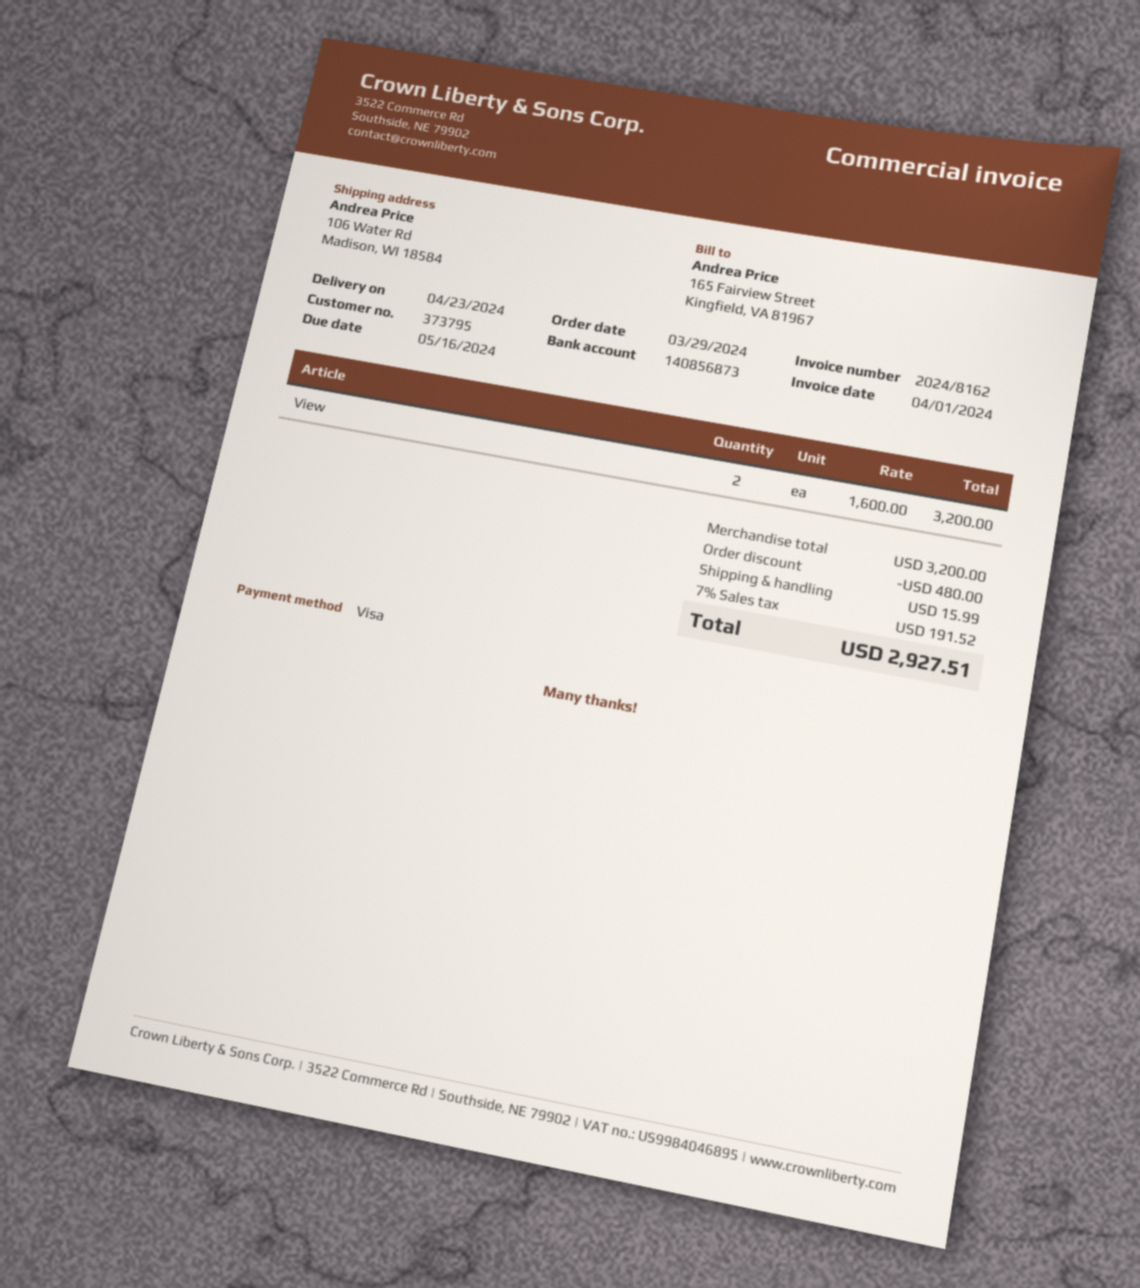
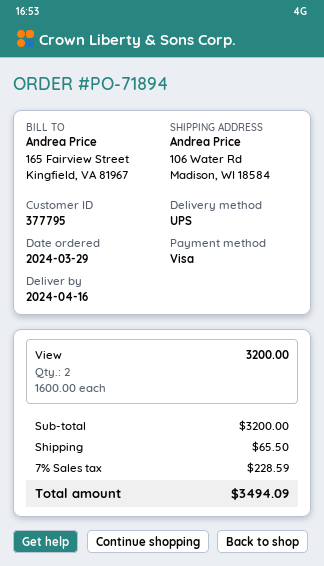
delivery date: 2024-04-23 -> 2024-04-16
customer number: 373795 -> 377795
discount: 480.00 -> none
shipping: 15.99 -> 65.50
tax: 7% = 191.52 -> 7% = 228.59
total: 2927.51 -> 3494.09

